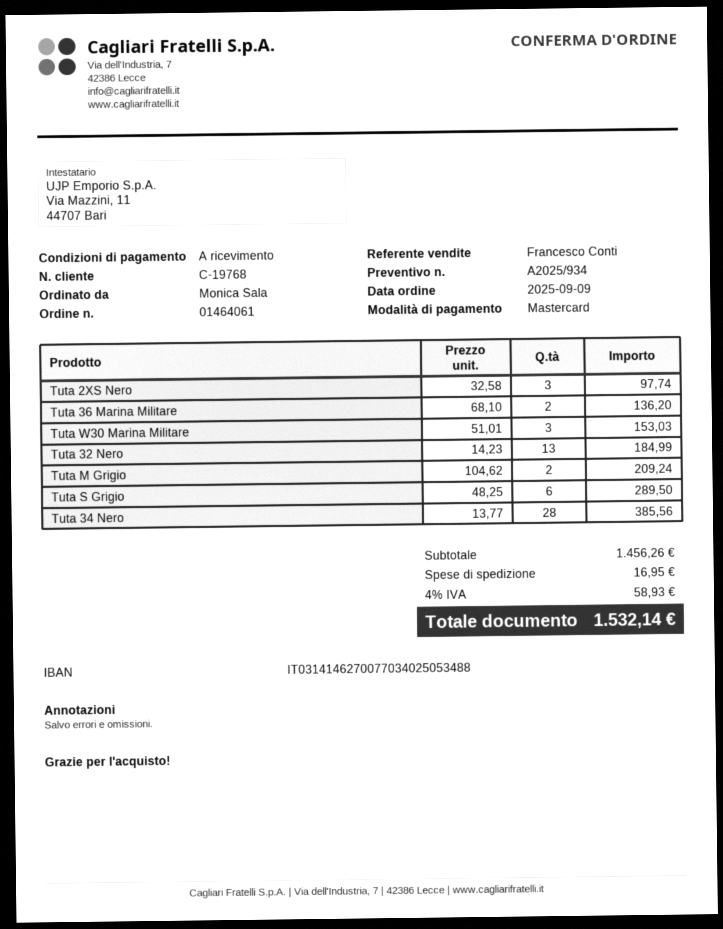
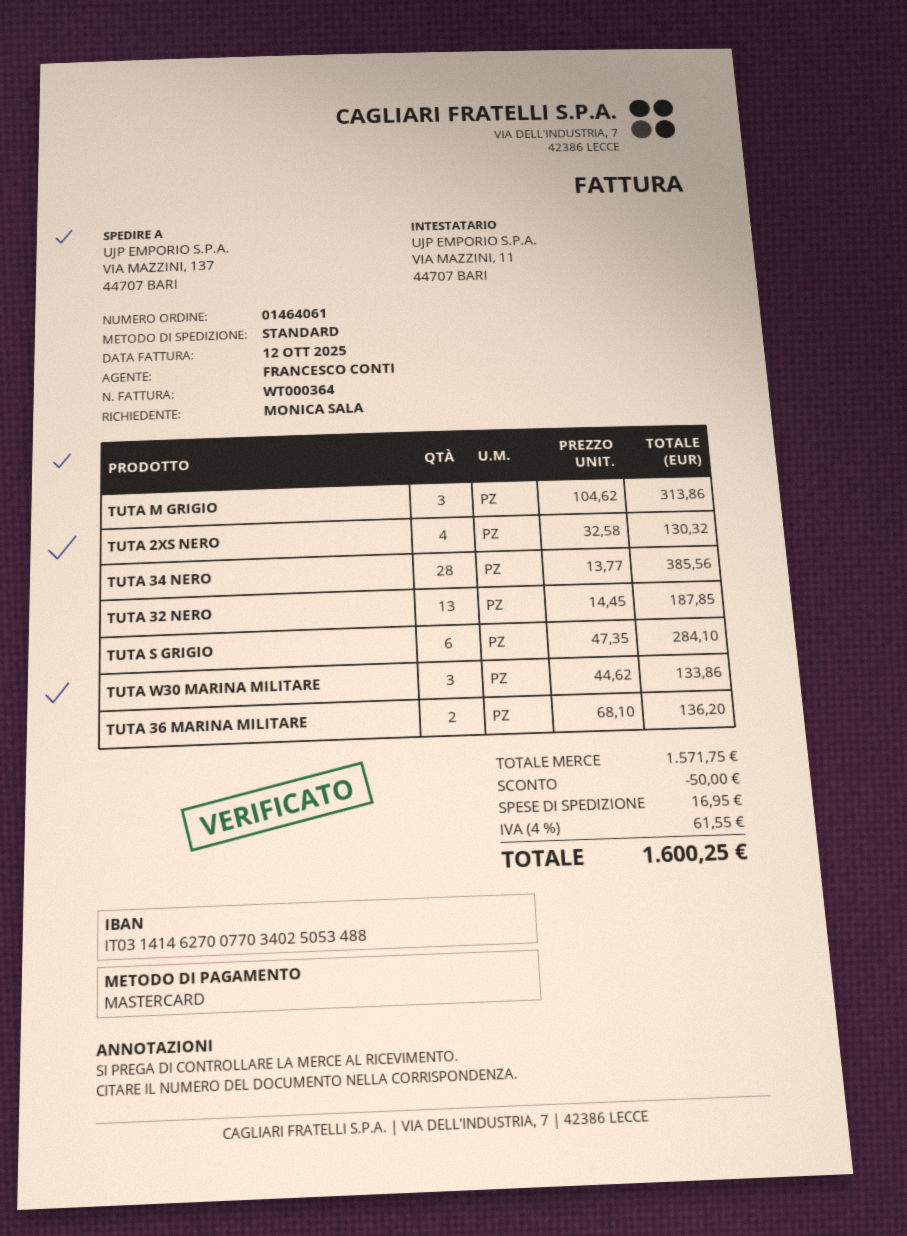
Tuta 2XS Nero: 3 x 32.58 = 97.74 -> 4 x 32.58 = 130.32
Tuta W30 Marina Militare: 3 x 51.01 = 153.03 -> 3 x 44.62 = 133.86
Tuta 32 Nero: 13 x 14.23 = 184.99 -> 13 x 14.45 = 187.85
Tuta M Grigio: 2 x 104.62 = 209.24 -> 3 x 104.62 = 313.86
Tuta S Grigio: 6 x 48.25 = 289.50 -> 6 x 47.35 = 284.10
subtotal: 1456.26 -> 1571.75
discount: none -> 50.00
tax: 4% = 58.93 -> 4% = 61.55
total: 1532.14 -> 1600.25

